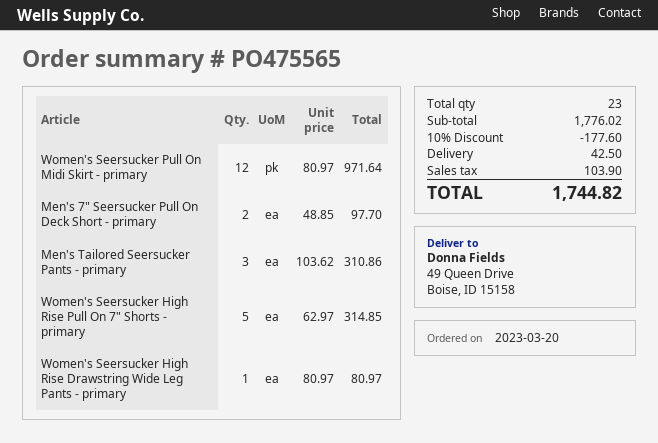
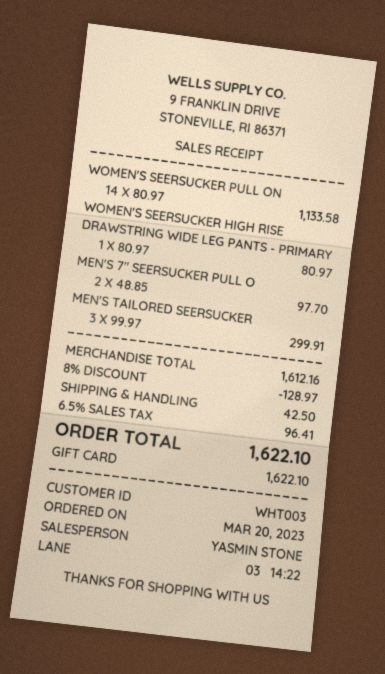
Women's Seersucker Pull On Midi Skirt - primary: 12 x 80.97 = 971.64 -> 14 x 80.97 = 1133.58
Men's Tailored Seersucker Pants - primary: 3 x 103.62 = 310.86 -> 3 x 99.97 = 299.91
Women's Seersucker High Rise Pull On 7" Shorts - primary: 5 x 62.97 = 314.85 -> none
subtotal: 1776.02 -> 1612.16
discount: 10% = 177.60 -> 8% = 128.97
tax: 103.90 -> 96.41
total: 1744.82 -> 1622.10

